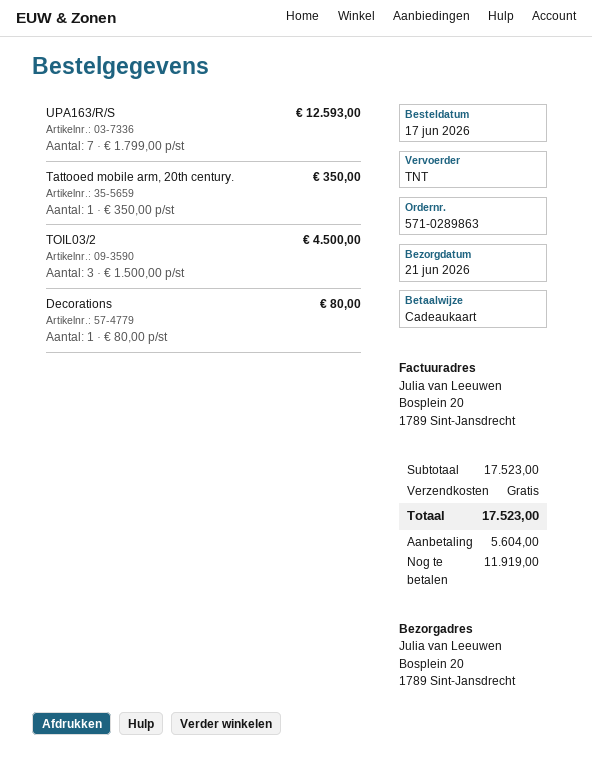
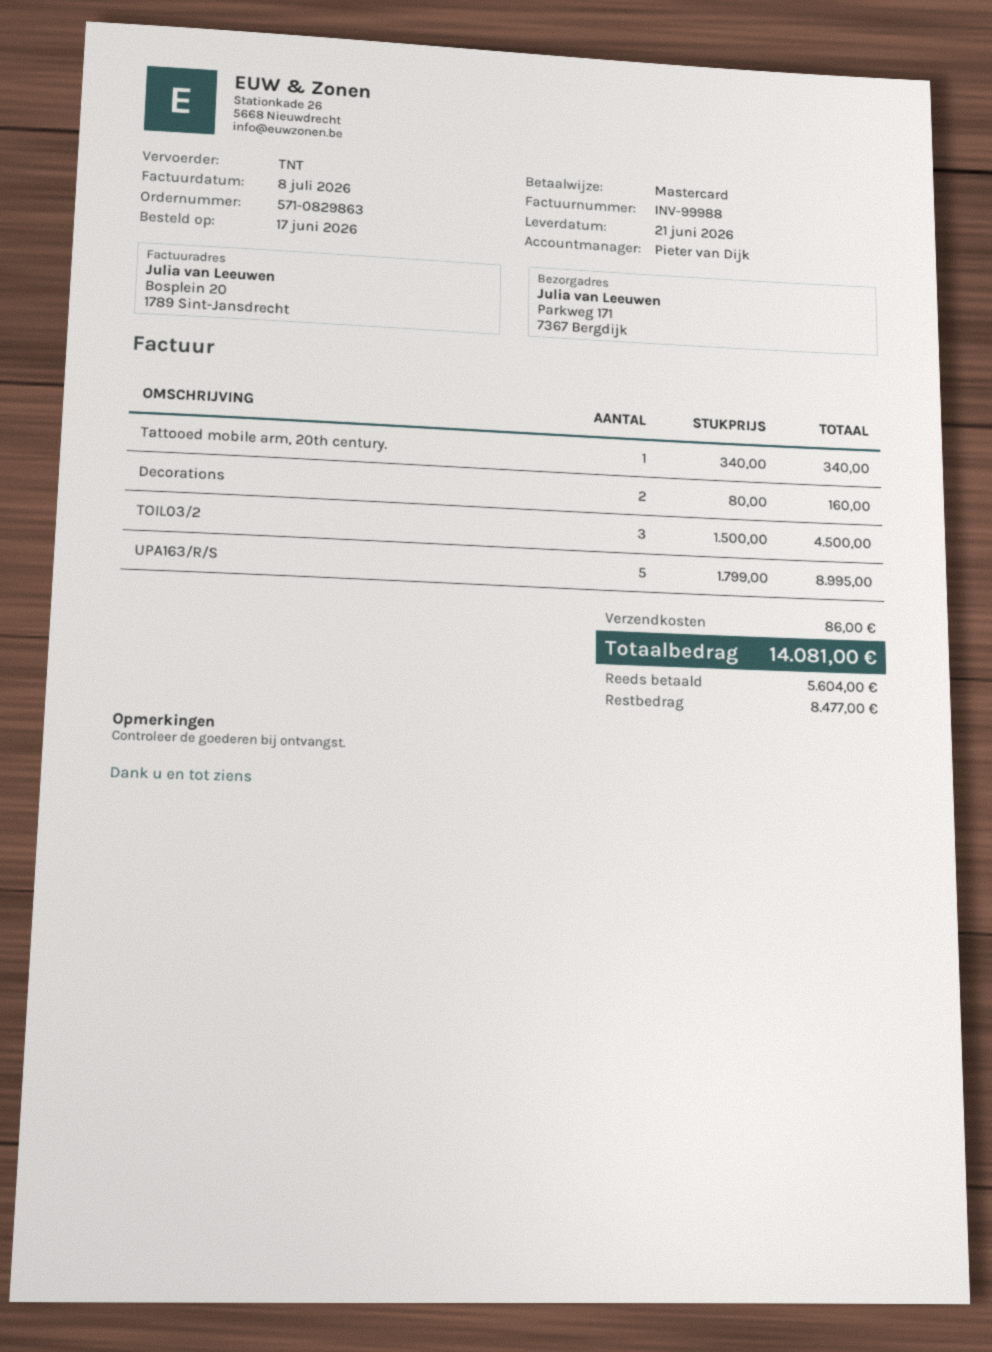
order number: 571-0289863 -> 571-0829863
payment method: gift card -> Mastercard
ship to: Bosplein 20, 1789 Sint-Jansdrecht -> Parkweg 171, 7367 Bergdijk
UPA163/R/S: 7 x 1799.00 = 12593.00 -> 5 x 1799.00 = 8995.00
Tattooed mobile arm, 20th century.: 1 x 350.00 = 350.00 -> 1 x 340.00 = 340.00
Decorations: 1 x 80.00 = 80.00 -> 2 x 80.00 = 160.00
shipping: 0.00 -> 86.00
total: 17523.00 -> 14081.00
balance: 11919.00 -> 8477.00

